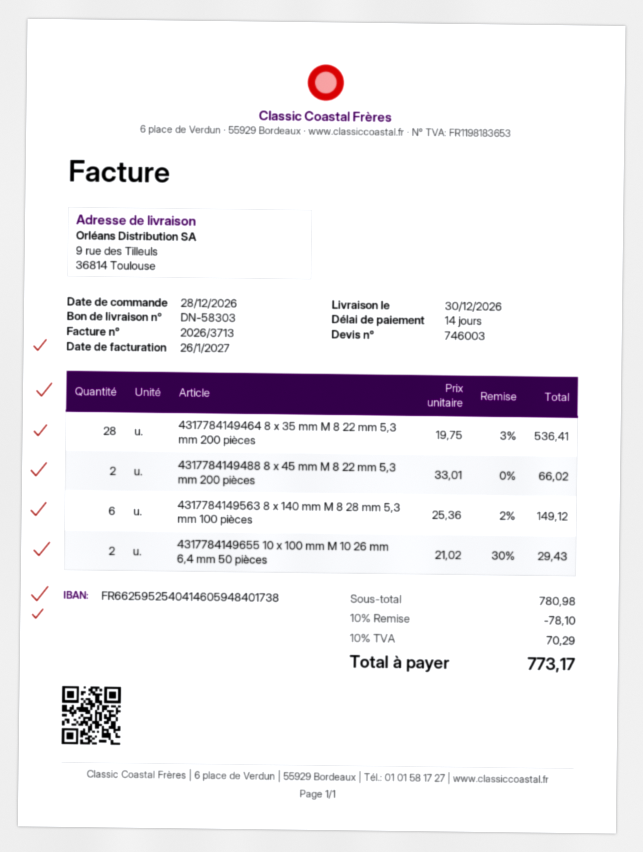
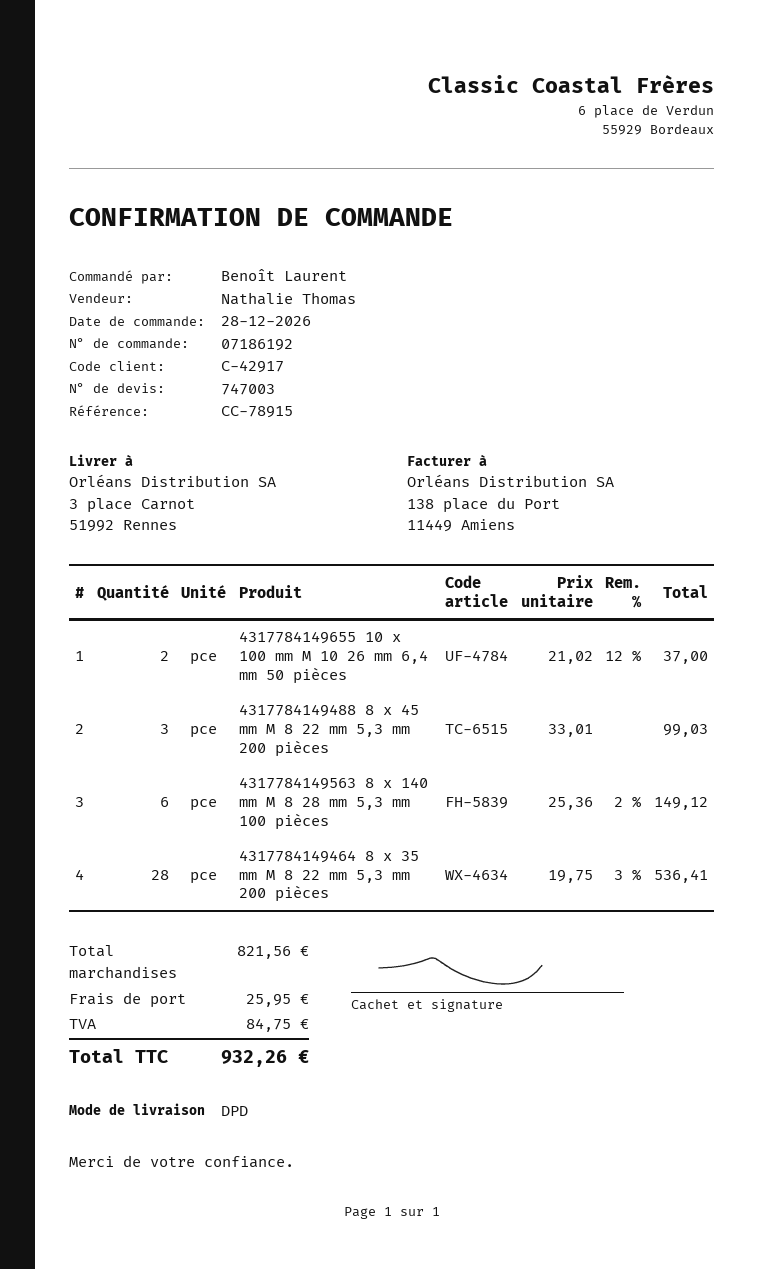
quote number: 746003 -> 747003
ship to: 9 rue des Tilleuls, 36814 Toulouse -> 3 place Carnot, 51992 Rennes
4317784149488 8 x 45 mm M 8 22 mm 5,3 mm 200 pièces: 2 x 33.01 = 66.02 -> 3 x 33.01 = 99.03
4317784149655 10 x 100 mm M 10 26 mm 6,4 mm 50 pièces: 2 x 21.02 - 30% = 29.43 -> 2 x 21.02 - 12% = 37.00
subtotal: 780.98 -> 821.56
discount: 10% = 78.10 -> none
shipping: none -> 25.95
tax: 70.29 -> 84.75
total: 773.17 -> 932.26

